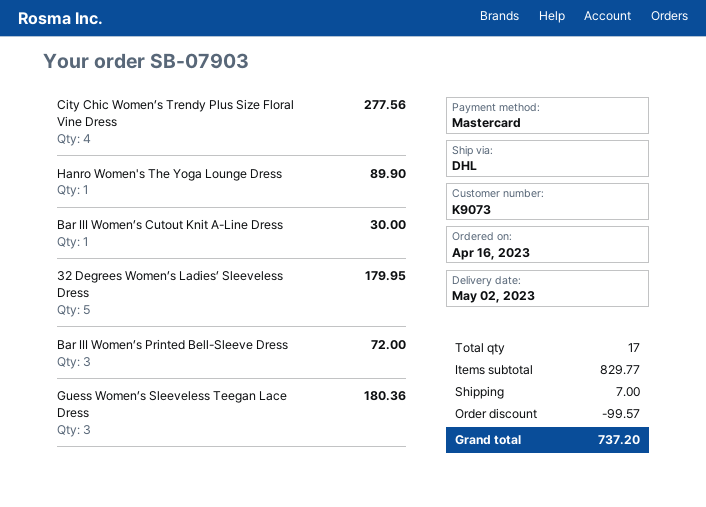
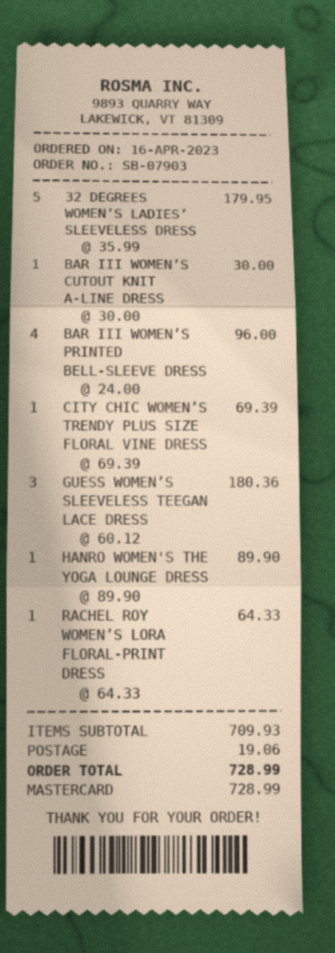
City Chic Women’s Trendy Plus Size Floral Vine Dress: 4 for 277.56 -> 1 for 69.39
Bar III Women’s Printed Bell-Sleeve Dress: 3 for 72.00 -> 4 for 96.00
RACHEL ROY WOMEN’S LORA FLORAL-PRINT DRESS: none -> 1 for 64.33
subtotal: 829.77 -> 709.93
discount: 99.57 -> none
shipping: 7.00 -> 19.06
total: 737.20 -> 728.99

